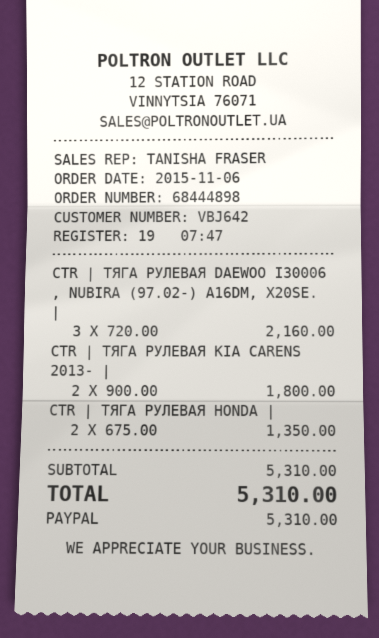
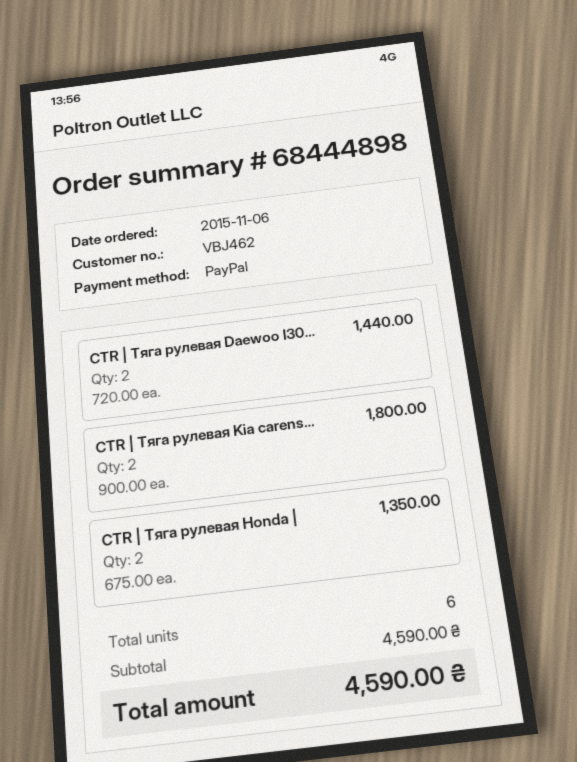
customer number: VBJ642 -> VBJ462
CTR | ТЯГА РУЛЕВАЯ DAEWOO I30006 , NUBIRA (97.02-) A16DM, X20SE. |: 3 x 720.00 = 2160.00 -> 2 x 720.00 = 1440.00
subtotal: 5310.00 -> 4590.00
total: 5310.00 -> 4590.00

